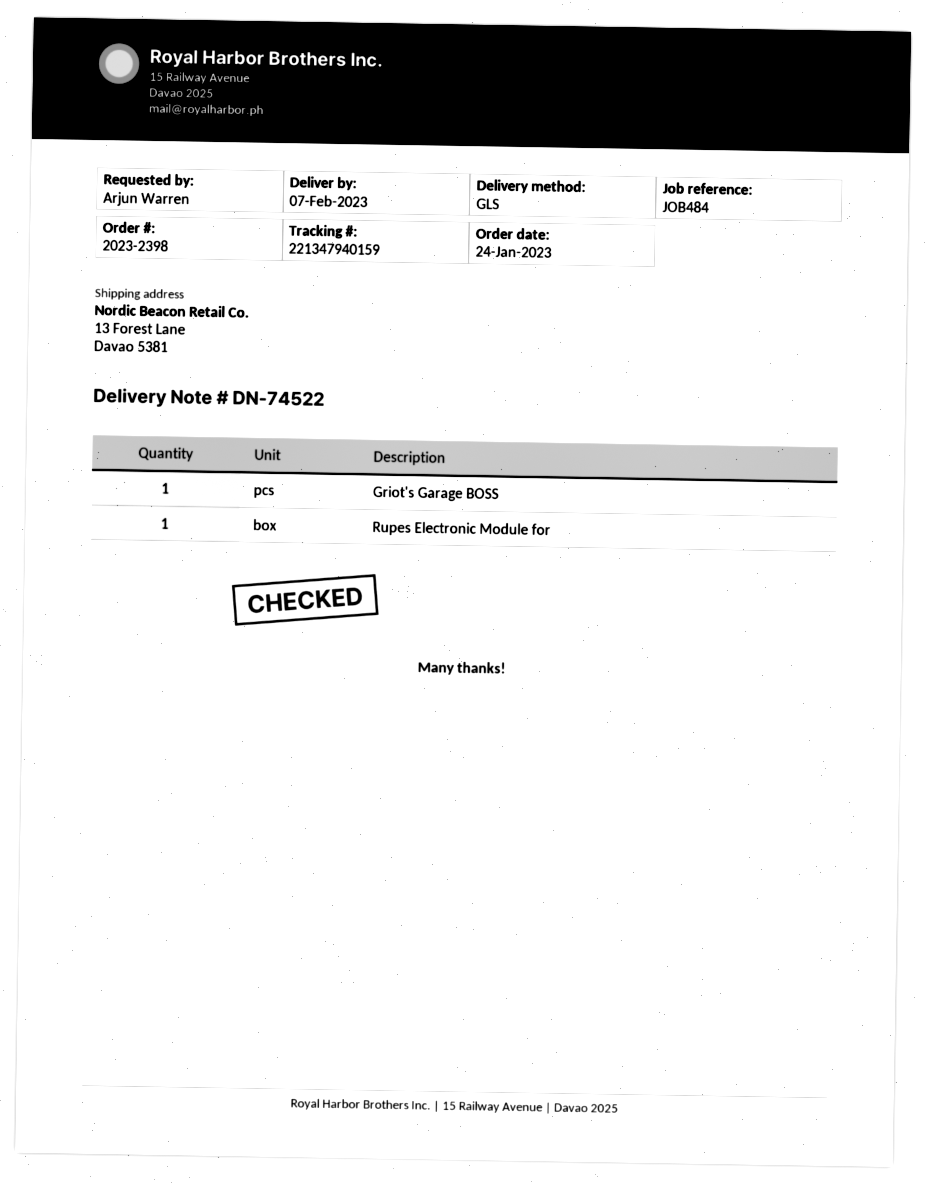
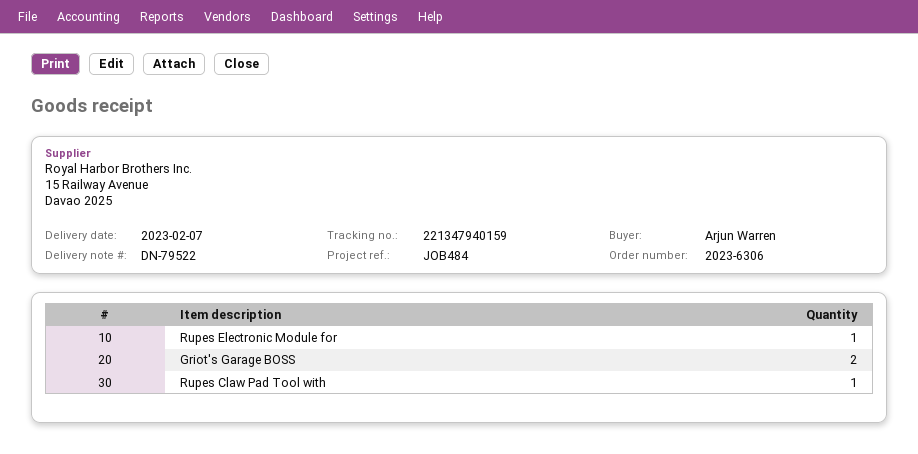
order number: 2023-2398 -> 2023-6306
delivery note number: DN-74522 -> DN-79522
Griot's Garage BOSS: 1 -> 2
Rupes Claw Pad Tool with: none -> 1

